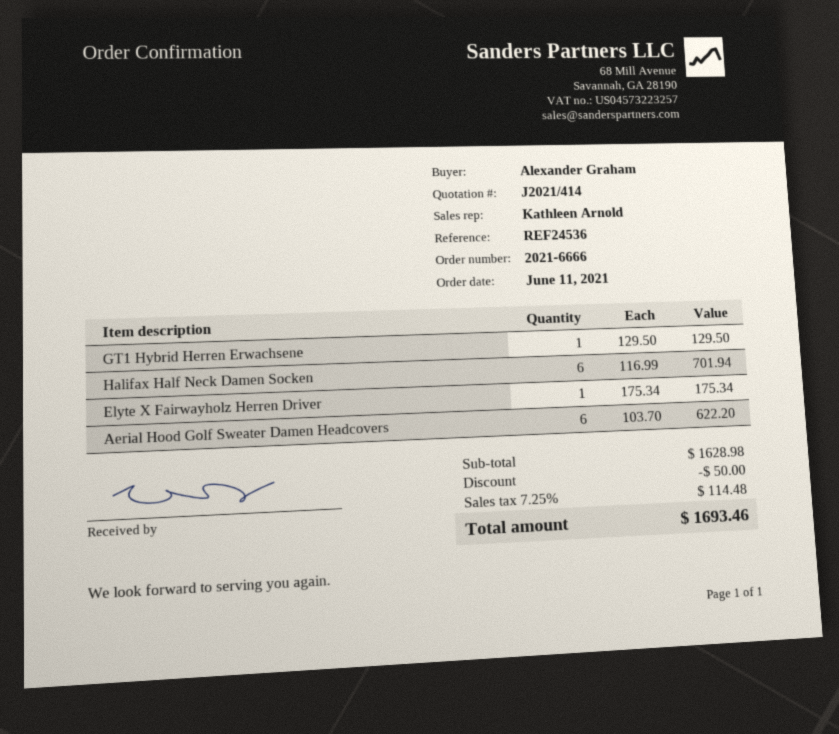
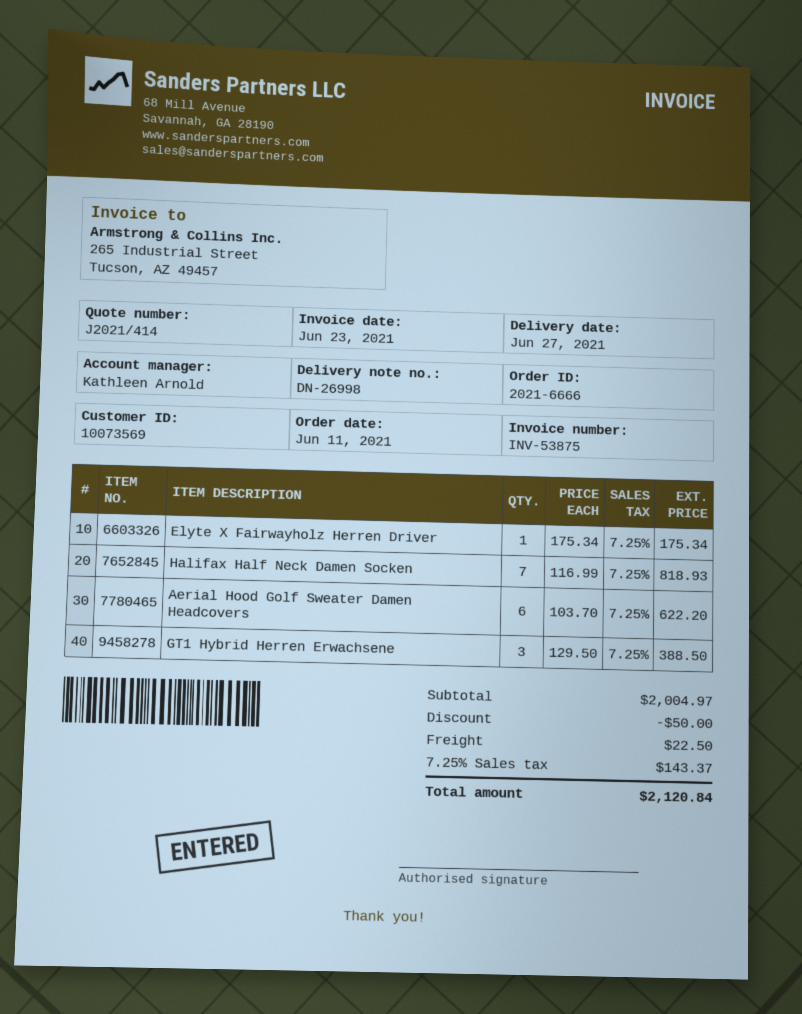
GT1 Hybrid Herren Erwachsene: 1 x 129.50 = 129.50 -> 3 x 129.50 = 388.50
Halifax Half Neck Damen Socken: 6 x 116.99 = 701.94 -> 7 x 116.99 = 818.93
subtotal: 1628.98 -> 2004.97
shipping: none -> 22.50
tax: 7.25% = 114.48 -> 7.25% = 143.37
total: 1693.46 -> 2120.84

